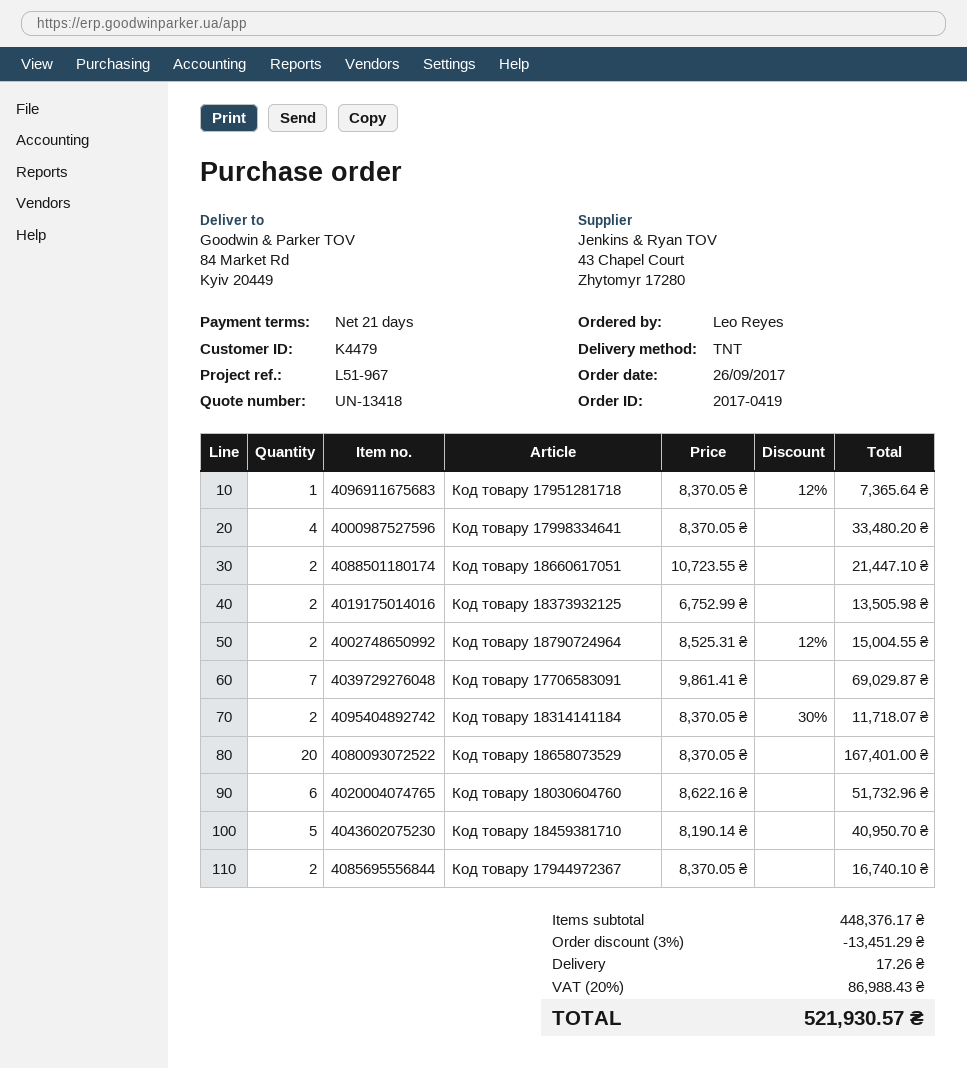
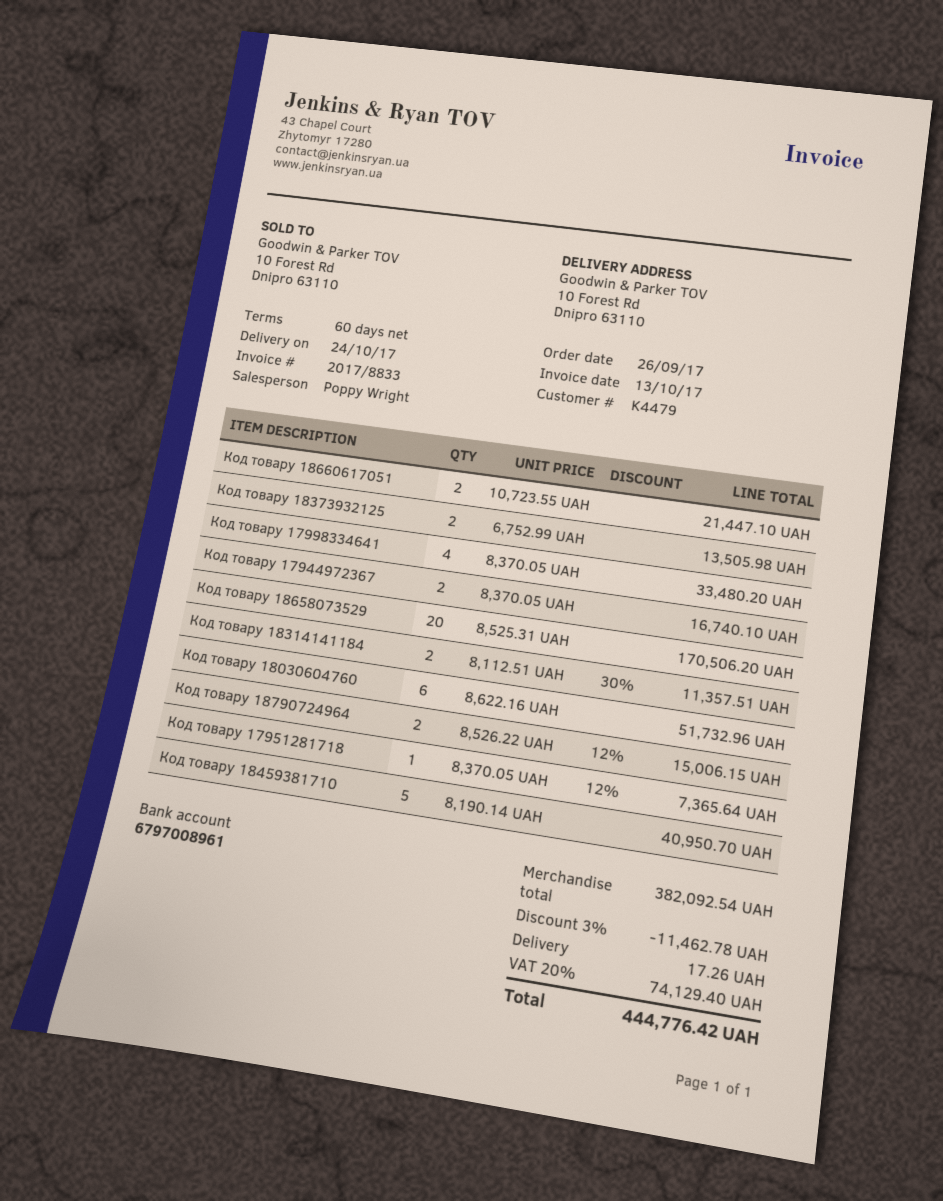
payment terms: 21 days -> 60 days
ship to: 84 Market Rd, Kyiv 20449 -> 10 Forest Rd, Dnipro 63110
Код товару 18790724964: 2 x 8525.31 - 12% = 15004.55 -> 2 x 8526.22 - 12% = 15006.15
Код товару 17706583091: 7 x 9861.41 = 69029.87 -> none
Код товару 18314141184: 2 x 8370.05 - 30% = 11718.07 -> 2 x 8112.51 - 30% = 11357.51
Код товару 18658073529: 20 x 8370.05 = 167401.00 -> 20 x 8525.31 = 170506.20
subtotal: 448376.17 -> 382092.54
discount: 3% = 13451.29 -> 3% = 11462.78
tax: 20% = 86988.43 -> 20% = 74129.40
total: 521930.57 -> 444776.42

